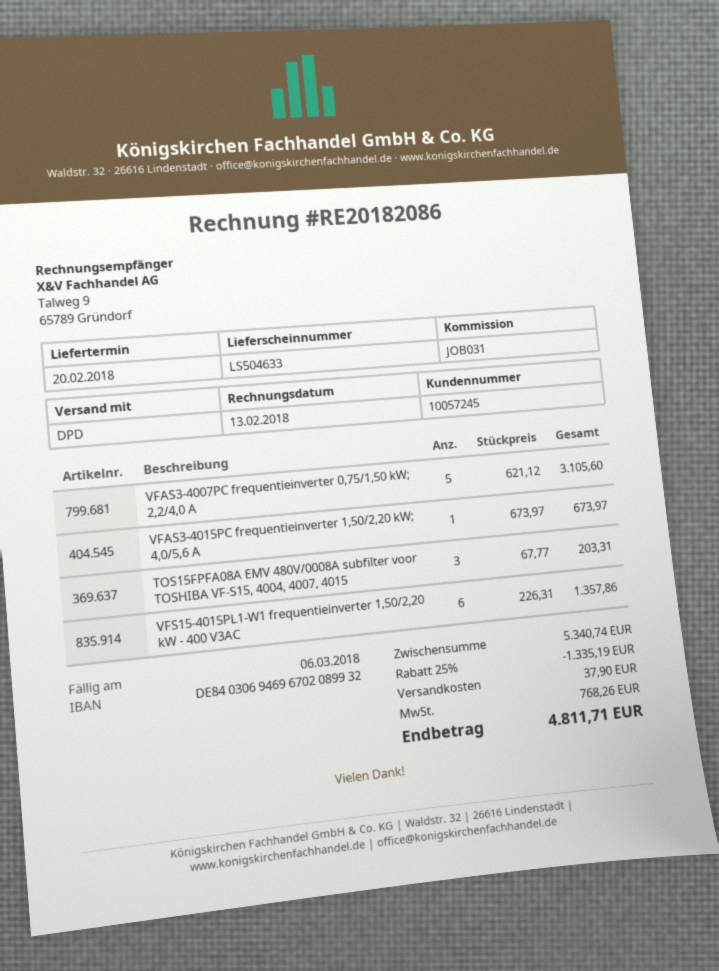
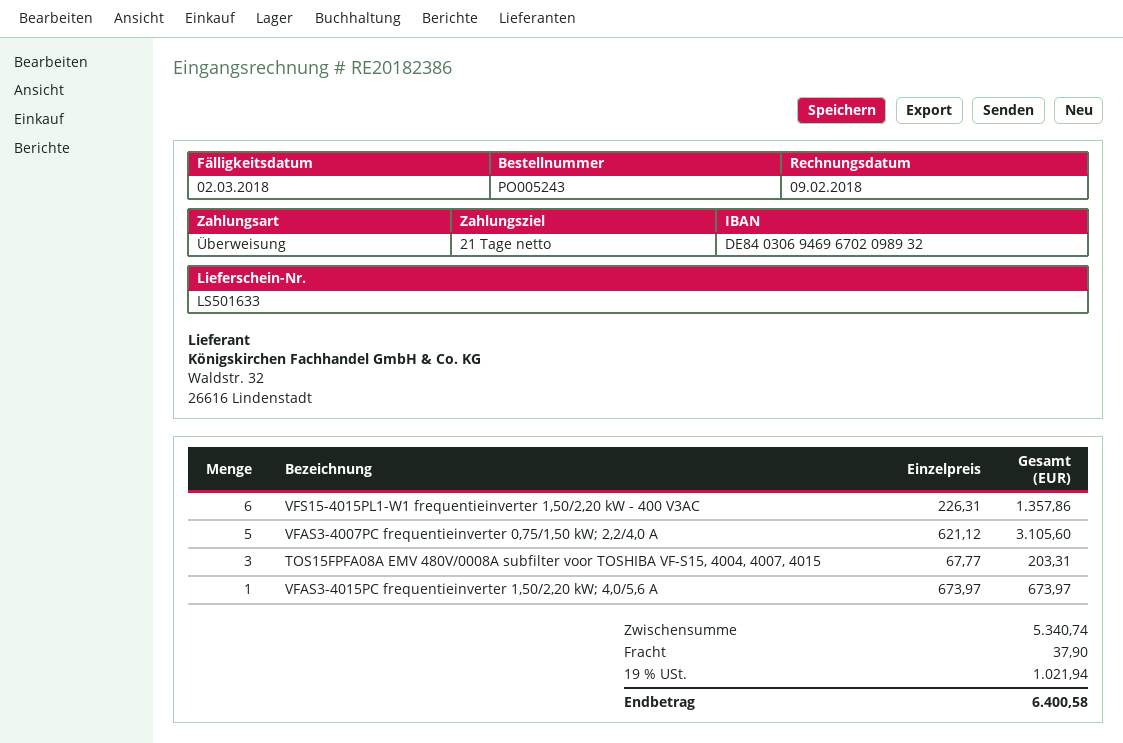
delivery note number: LS504633 -> LS501633
invoice number: RE20182086 -> RE20182386
invoice date: 2018-02-13 -> 2018-02-09
due date: 2018-03-06 -> 2018-03-02
bank account: DE84030694696702089932 -> DE84030694696702098932
discount: 25% = 1335.19 -> none
tax: 768.26 -> 1021.94
total: 4811.71 -> 6400.58

